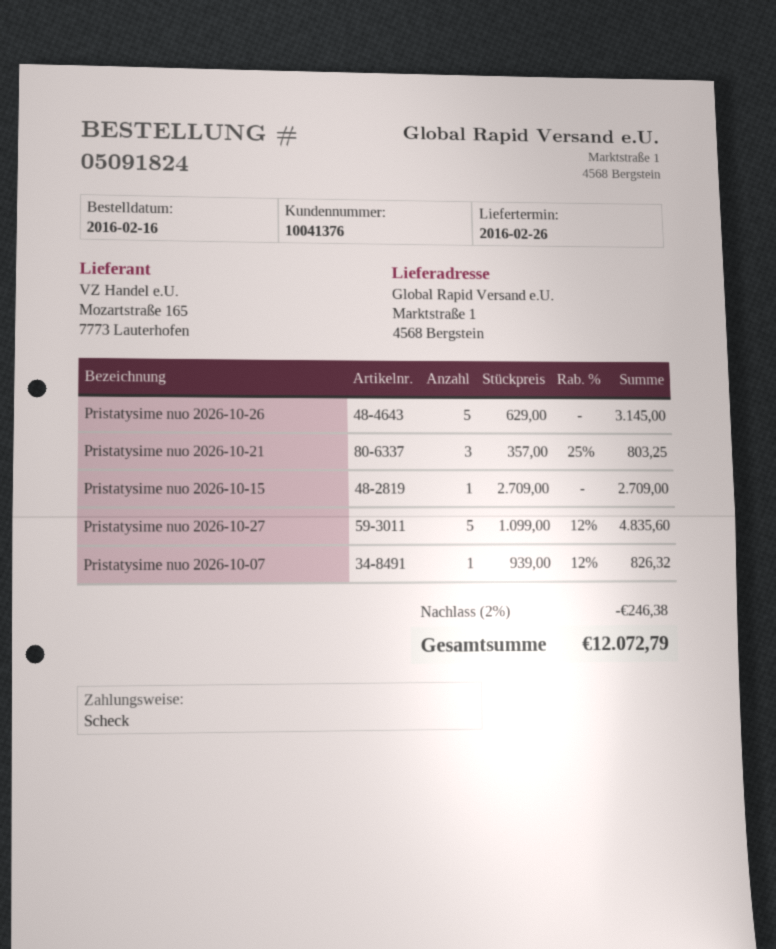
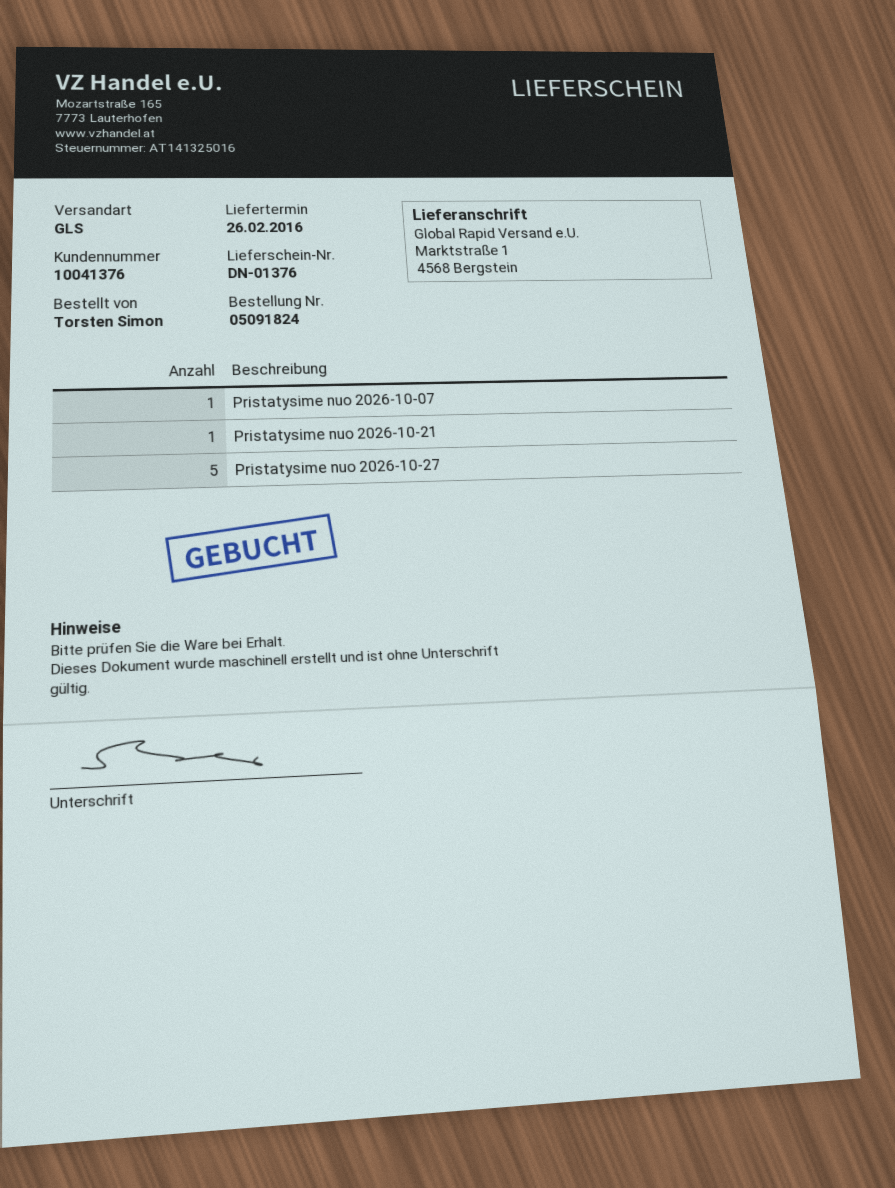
Pristatysime nuo 2026‑10‑26: 5 -> none
Pristatysime nuo 2026‑10‑21: 3 -> 1
Pristatysime nuo 2026‑10‑15: 1 -> none

